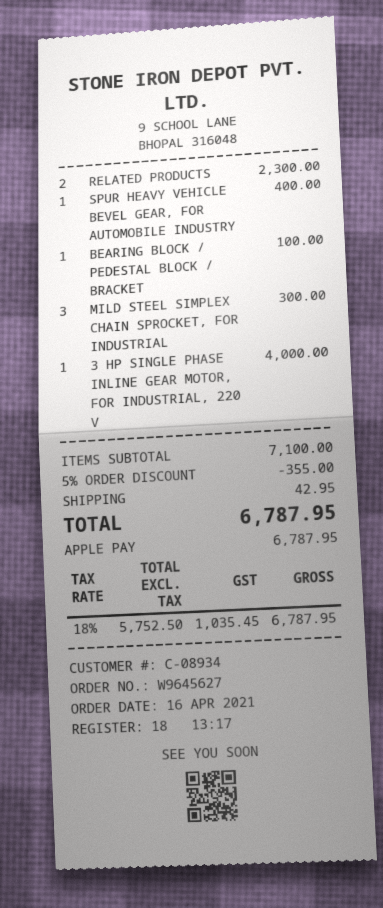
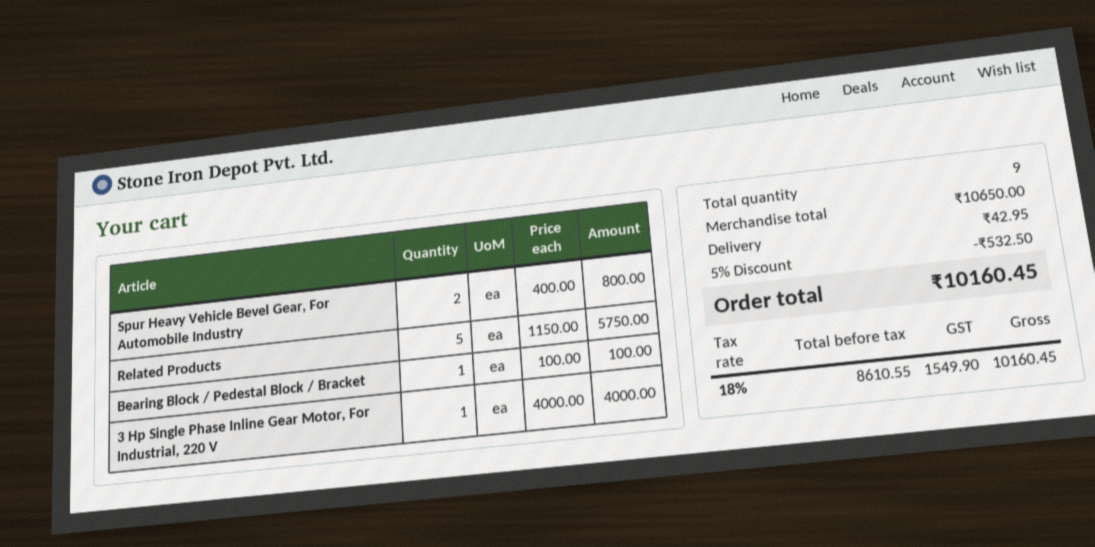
RELATED PRODUCTS: 2 for 2300.00 -> 5 for 5750.00
SPUR HEAVY VEHICLE BEVEL GEAR, FOR AUTOMOBILE INDUSTRY: 1 for 400.00 -> 2 for 800.00
MILD STEEL SIMPLEX CHAIN SPROCKET, FOR INDUSTRIAL: 3 for 300.00 -> none
subtotal: 7100.00 -> 10650.00
discount: 5% = 355.00 -> 5% = 532.50
net: 5752.50 -> 8610.55
tax: 18% = 1035.45 -> 18% = 1549.90
total: 6787.95 -> 10160.45

